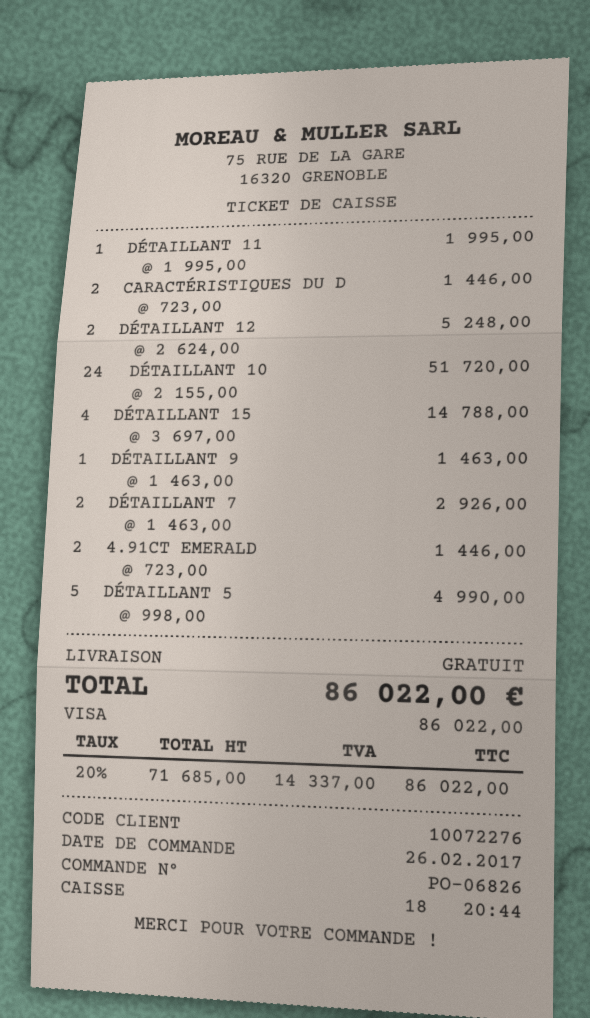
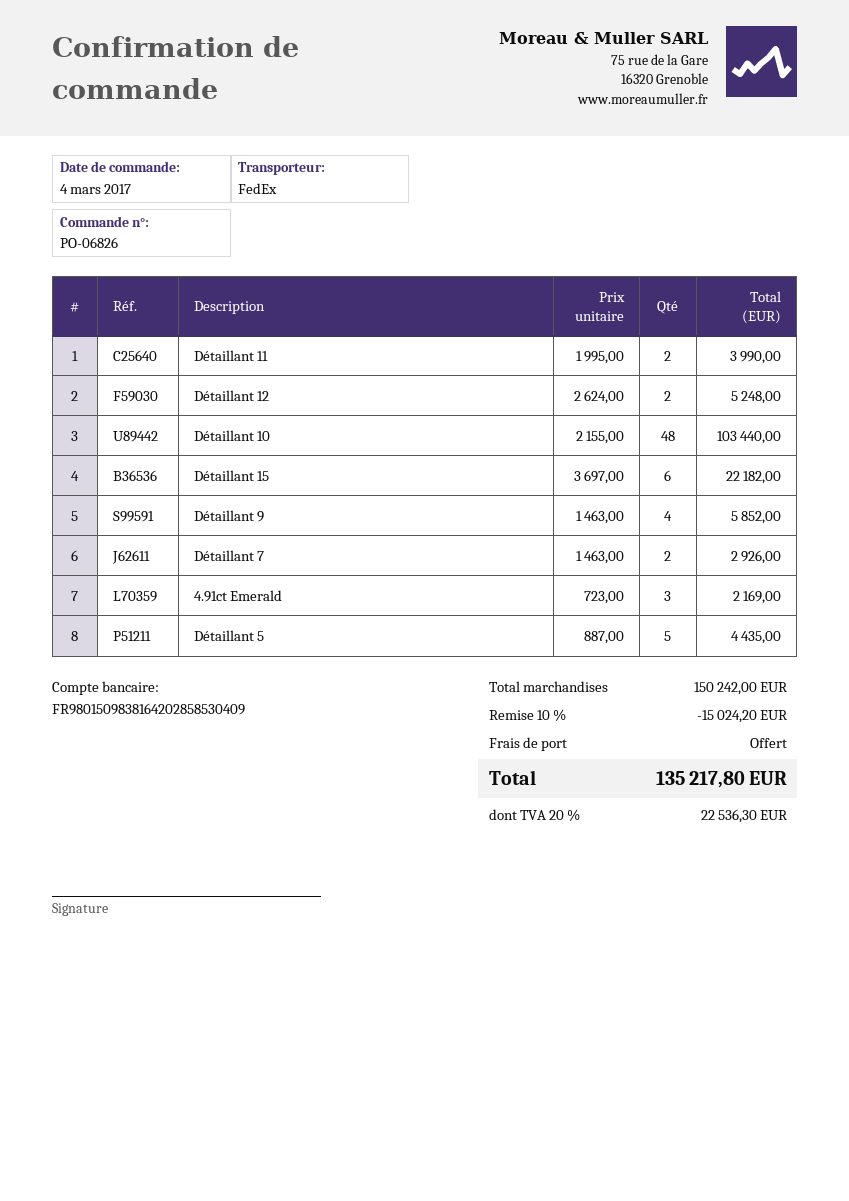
order date: 2017-02-26 -> 2017-03-04
DÉTAILLANT 11: 1 x 1995.00 = 1995.00 -> 2 x 1995.00 = 3990.00
CARACTÉRISTIQUES DU D: 2 x 723.00 = 1446.00 -> none
DÉTAILLANT 10: 24 x 2155.00 = 51720.00 -> 48 x 2155.00 = 103440.00
DÉTAILLANT 15: 4 x 3697.00 = 14788.00 -> 6 x 3697.00 = 22182.00
DÉTAILLANT 9: 1 x 1463.00 = 1463.00 -> 4 x 1463.00 = 5852.00
4.91CT EMERALD: 2 x 723.00 = 1446.00 -> 3 x 723.00 = 2169.00
DÉTAILLANT 5: 5 x 998.00 = 4990.00 -> 5 x 887.00 = 4435.00
discount: none -> 10% = 15024.20
tax: 20% = 14337.00 -> 20% = 22536.30
total: 86022.00 -> 135217.80

